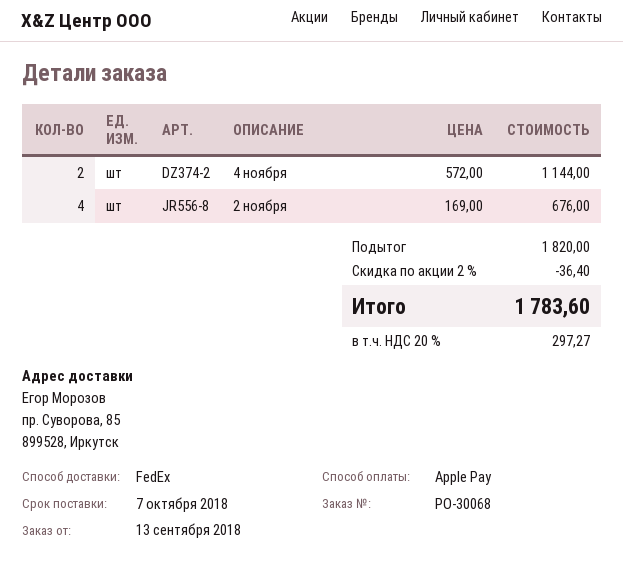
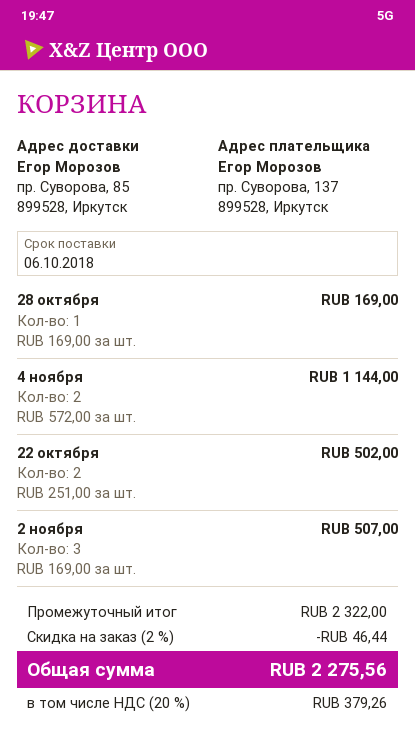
delivery date: 2018-10-07 -> 2018-10-06
2 ноября: 4 x 169.00 = 676.00 -> 3 x 169.00 = 507.00
28 октября: none -> 1 x 169.00 = 169.00
22 октября: none -> 2 x 251.00 = 502.00
subtotal: 1820.00 -> 2322.00
discount: 2% = 36.40 -> 2% = 46.44
tax: 20% = 297.27 -> 20% = 379.26
total: 1783.60 -> 2275.56

